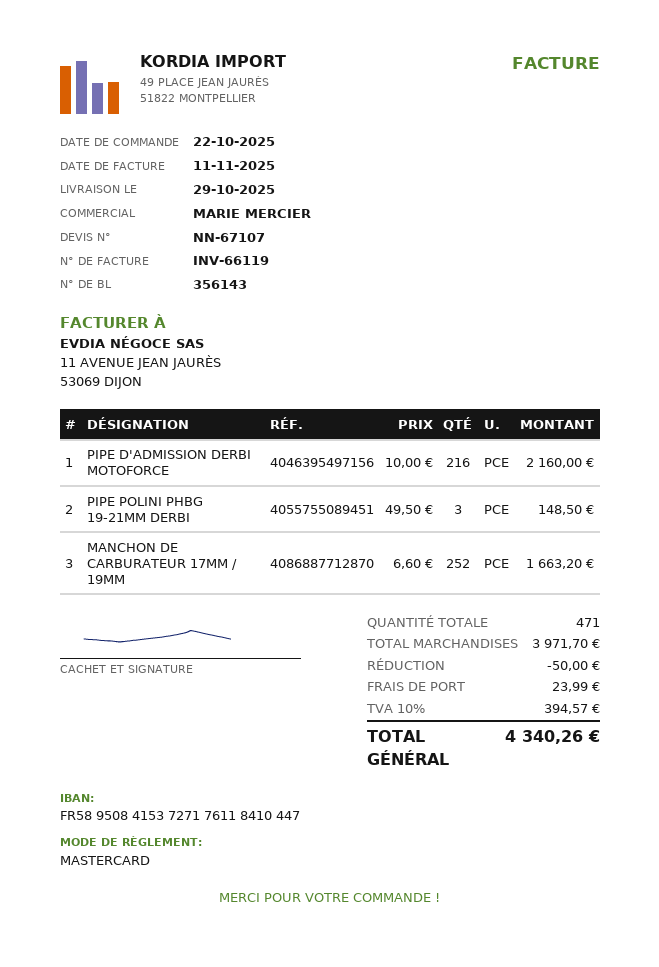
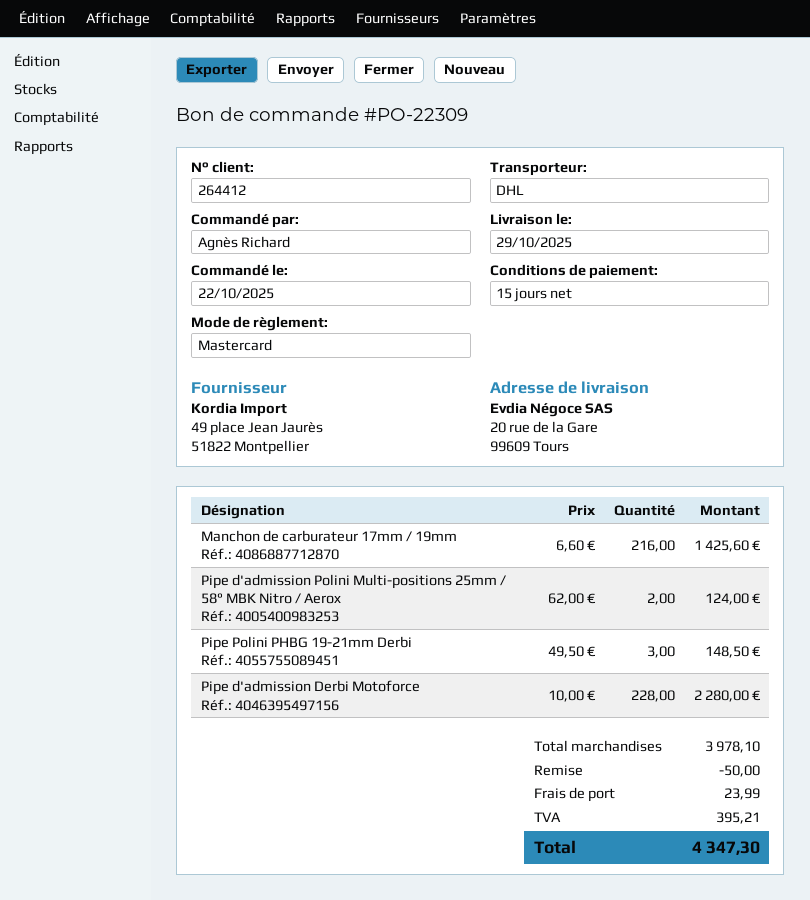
PIPE D'ADMISSION DERBI MOTOFORCE: 216 x 10.00 = 2160.00 -> 228 x 10.00 = 2280.00
MANCHON DE CARBURATEUR 17MM / 19MM: 252 x 6.60 = 1663.20 -> 216 x 6.60 = 1425.60
Pipe d'admission Polini Multi-positions 25mm / 58° MBK Nitro / Aerox: none -> 2 x 62.00 = 124.00
subtotal: 3971.70 -> 3978.10
tax: 394.57 -> 395.21
total: 4340.26 -> 4347.30

